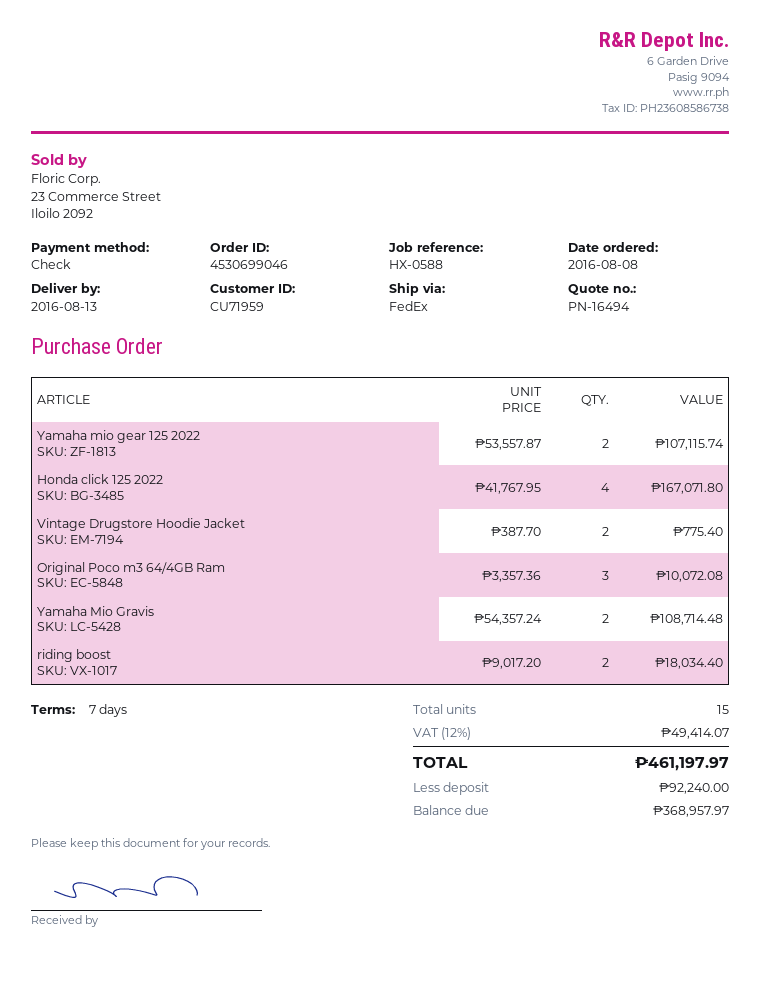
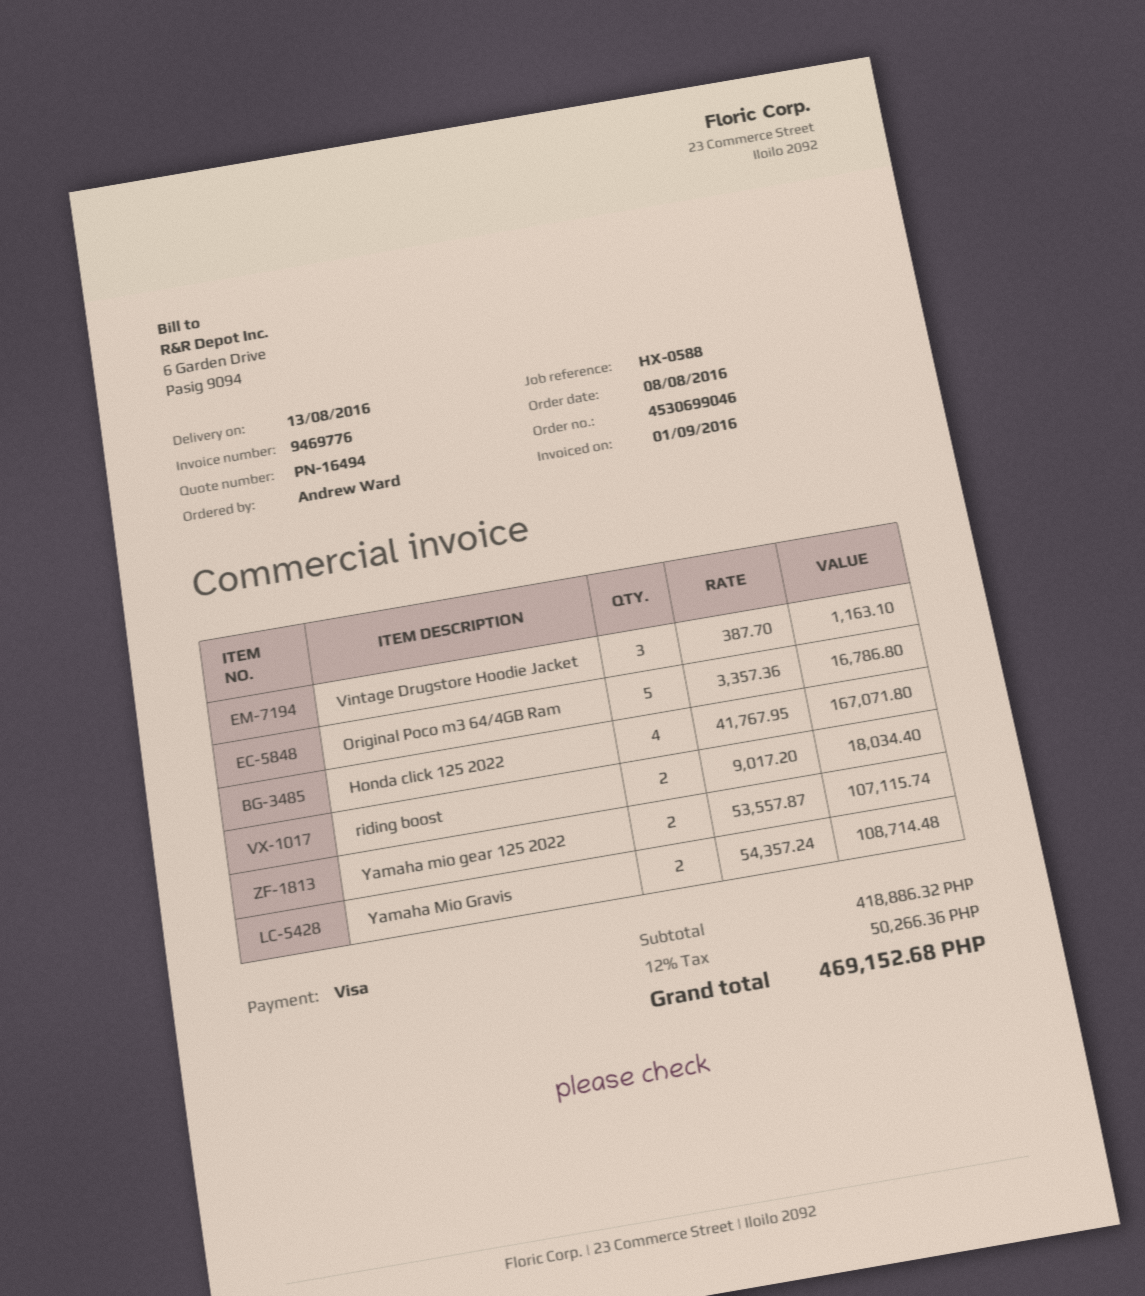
payment method: cheque -> Visa
Vintage Drugstore Hoodie Jacket: 2 x 387.70 = 775.40 -> 3 x 387.70 = 1163.10
Original Poco m3 64/4GB Ram: 3 x 3357.36 = 10072.08 -> 5 x 3357.36 = 16786.80
tax: 12% = 49414.07 -> 12% = 50266.36
total: 461197.97 -> 469152.68

